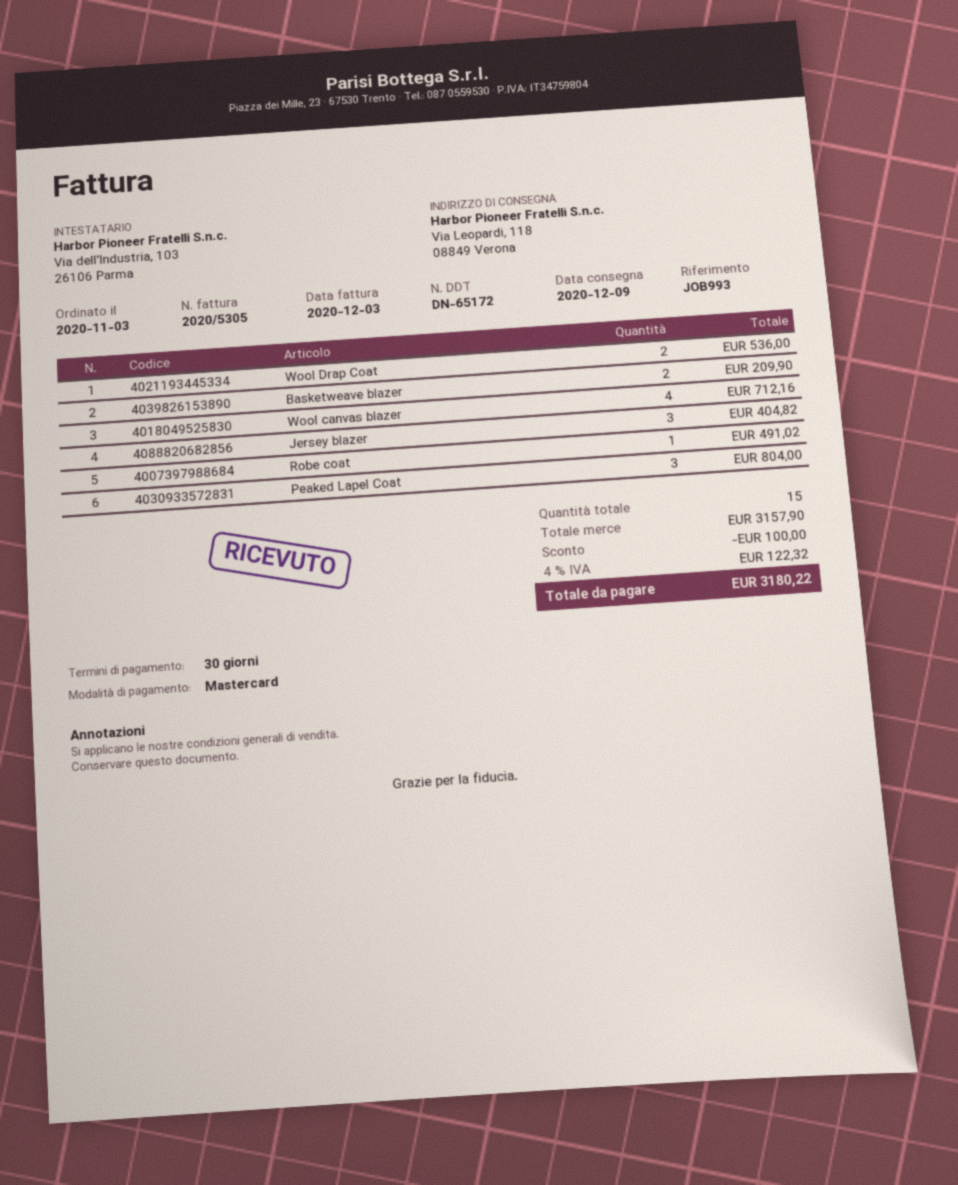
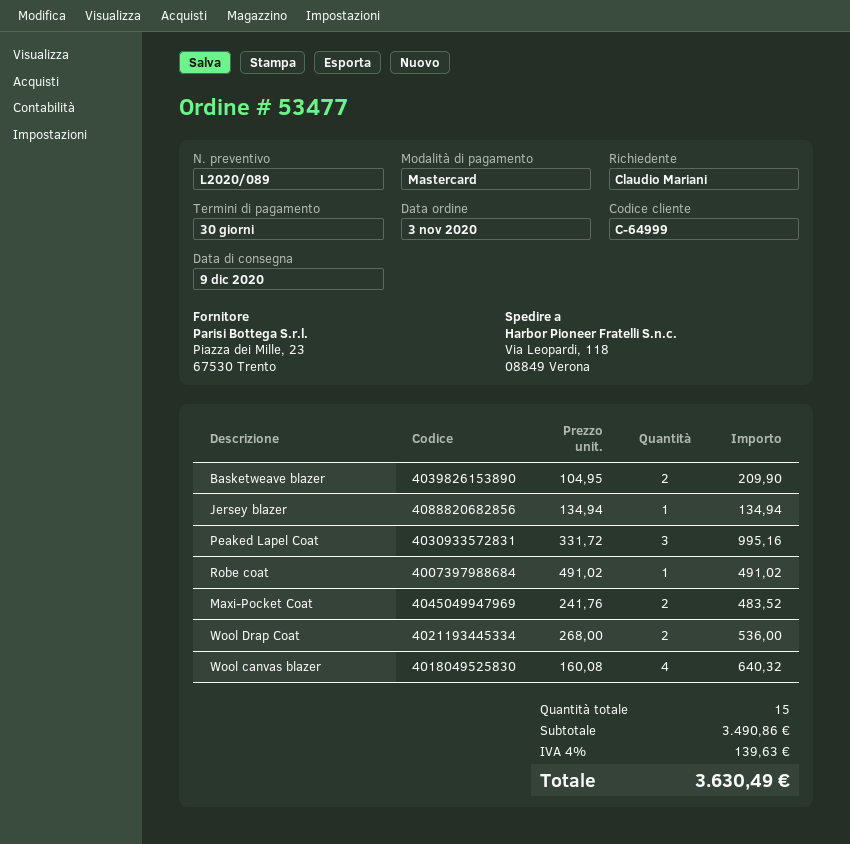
Wool canvas blazer: 4 for 712.16 -> 4 for 640.32
Jersey blazer: 3 for 404.82 -> 1 for 134.94
Peaked Lapel Coat: 3 for 804.00 -> 3 for 995.16
Maxi-Pocket Coat: none -> 2 for 483.52
subtotal: 3157.90 -> 3490.86
discount: 100.00 -> none
tax: 4% = 122.32 -> 4% = 139.63
total: 3180.22 -> 3630.49

